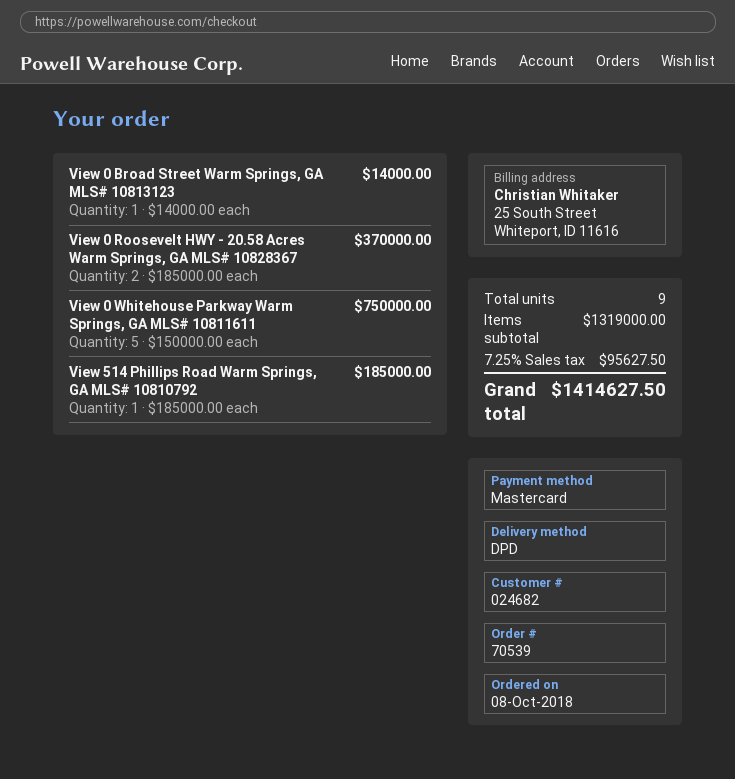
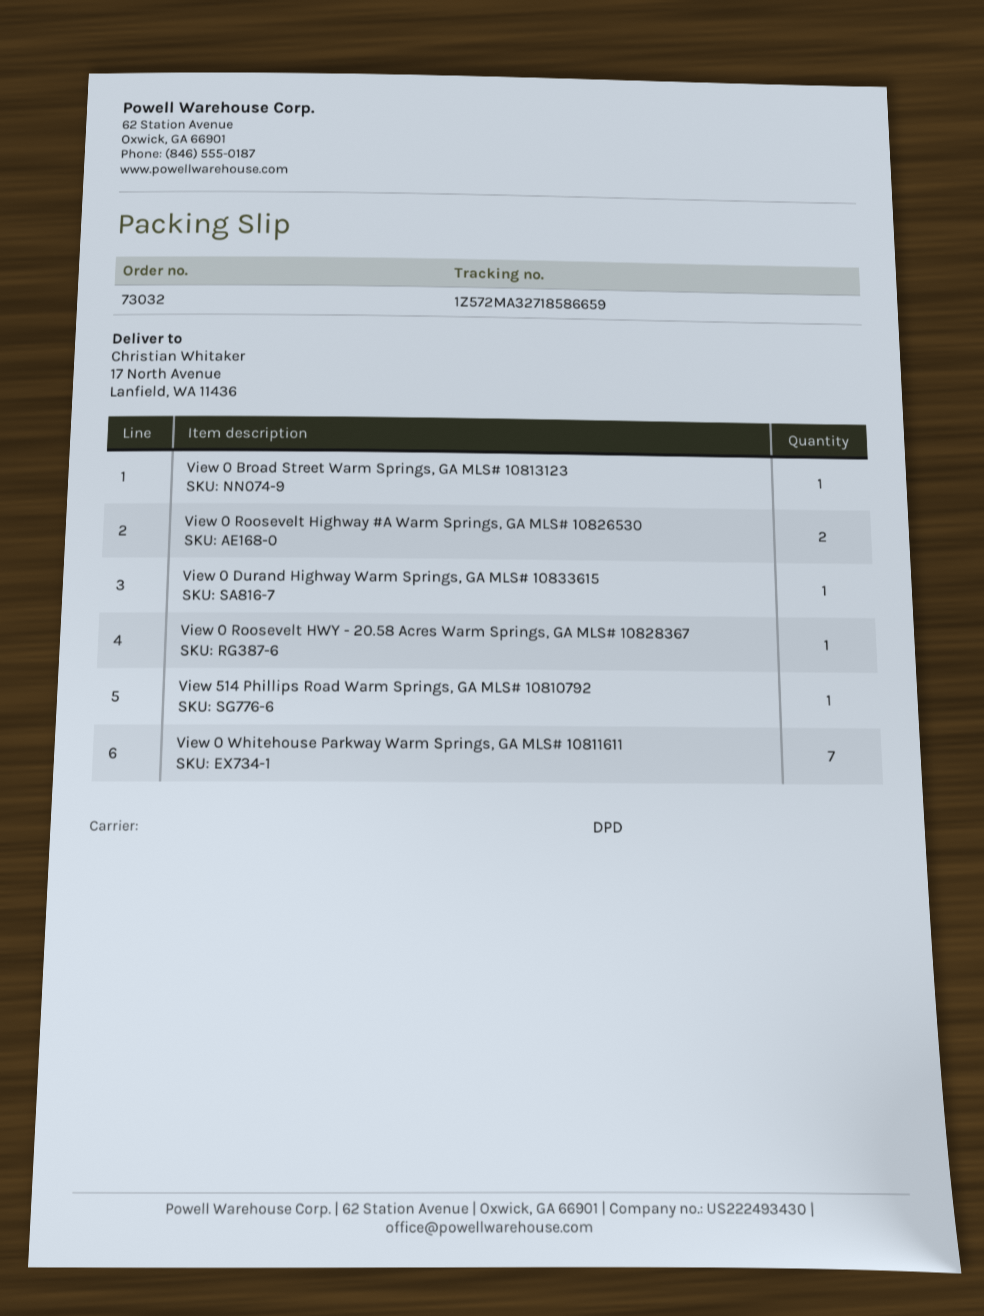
order number: 70539 -> 73032
View 0 Roosevelt HWY - 20.58 Acres Warm Springs, GA MLS# 10828367: 2 -> 1
View 0 Whitehouse Parkway Warm Springs, GA MLS# 10811611: 5 -> 7
View 0 Roosevelt Highway #A Warm Springs, GA MLS# 10826530: none -> 2
View 0 Durand Highway Warm Springs, GA MLS# 10833615: none -> 1

